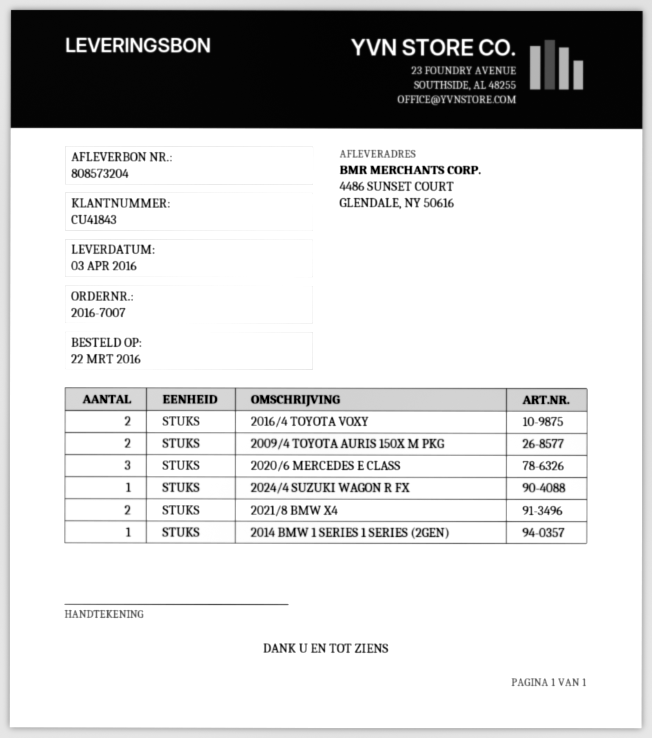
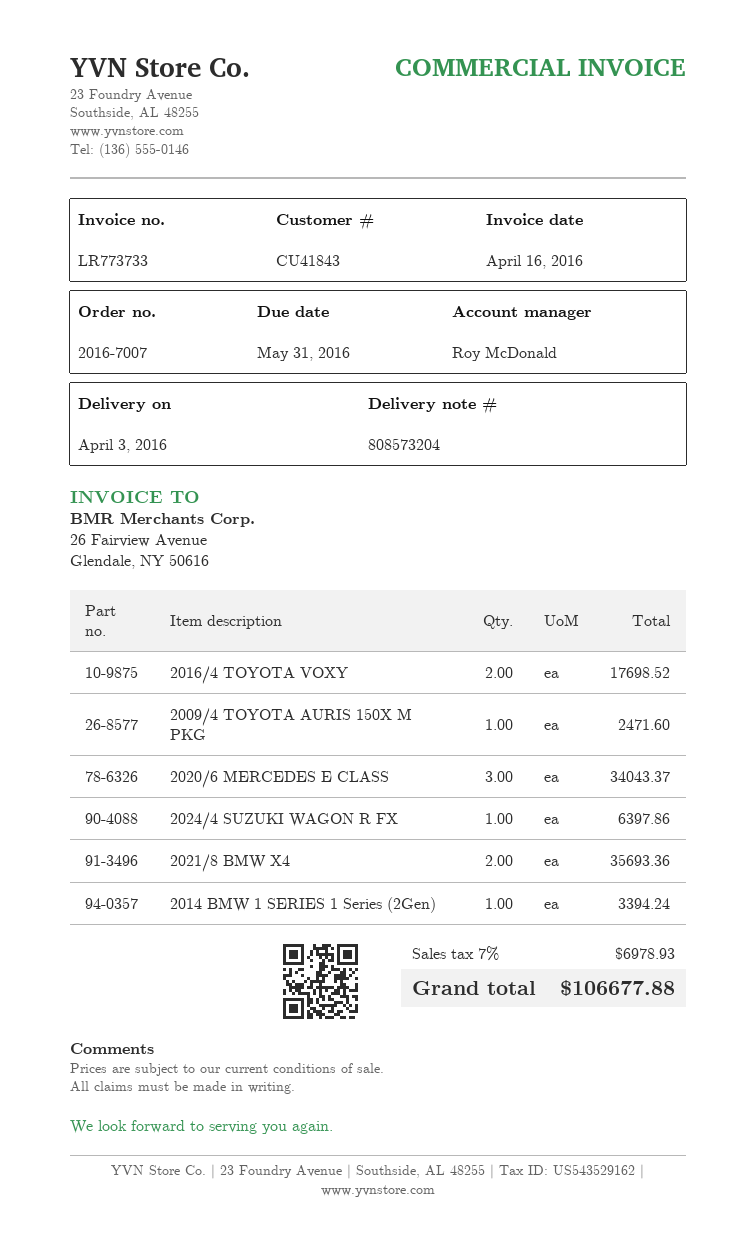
2009/4 TOYOTA AURIS 150X M PKG: 2 -> 1

